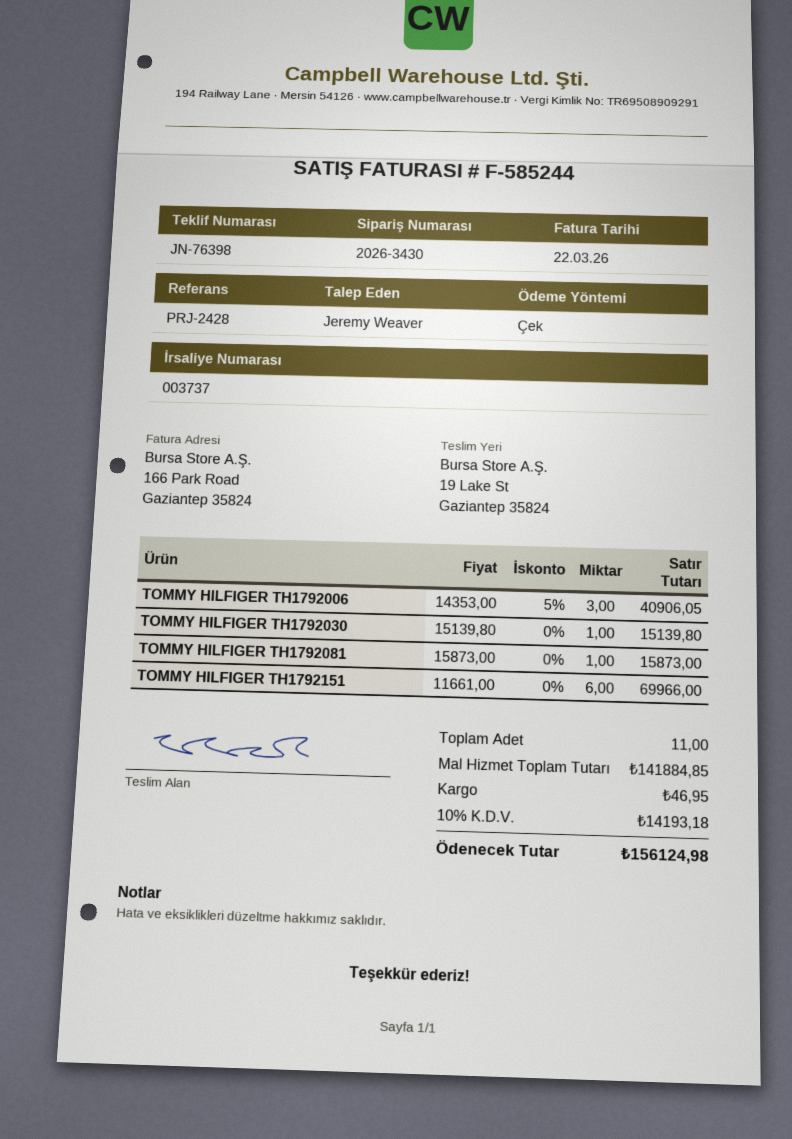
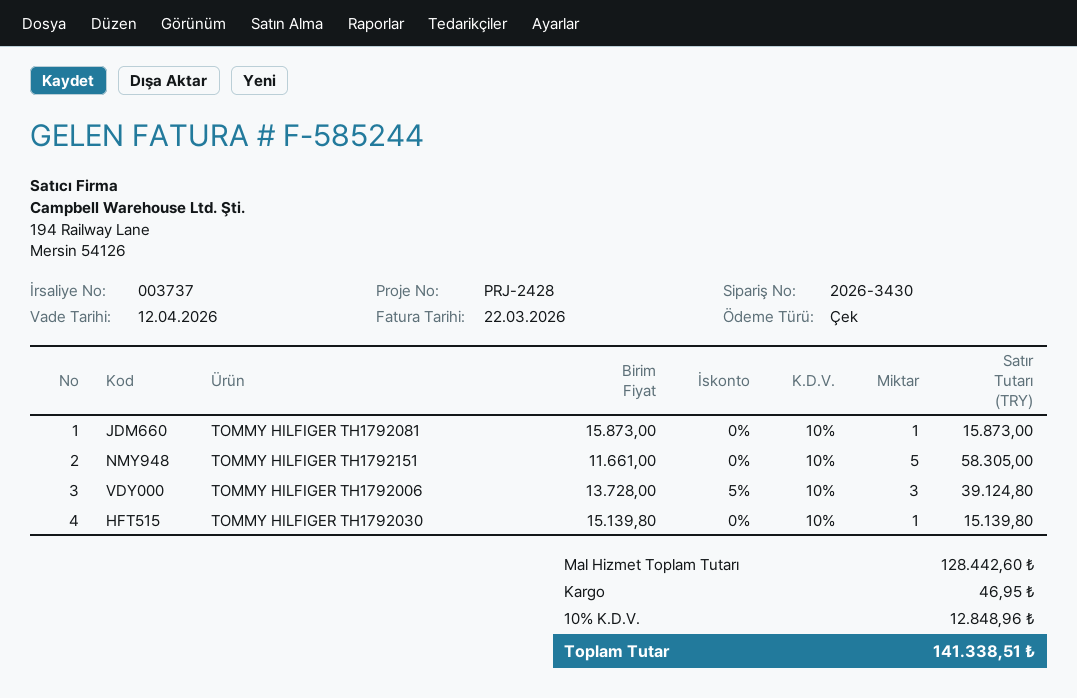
TOMMY HILFIGER TH1792006: 3 x 14353.00 - 5% = 40906.05 -> 3 x 13728.00 - 5% = 39124.80
TOMMY HILFIGER TH1792151: 6 x 11661.00 = 69966.00 -> 5 x 11661.00 = 58305.00
subtotal: 141884.85 -> 128442.60
tax: 10% = 14193.18 -> 10% = 12848.96
total: 156124.98 -> 141338.51

